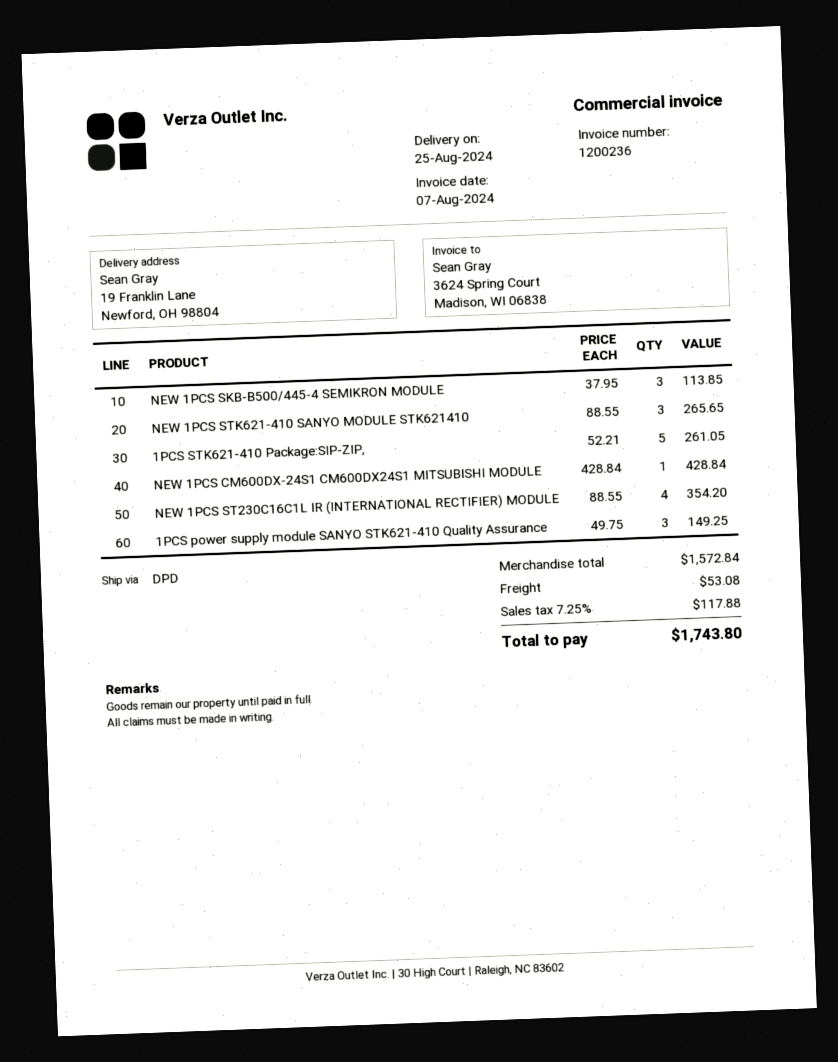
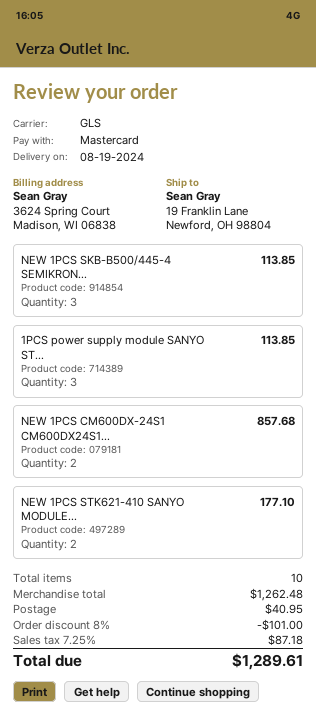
delivery date: 2024-08-25 -> 2024-08-19
shipping method: DPD -> GLS
NEW 1PCS STK621-410 SANYO MODULE STK621410: 3 for 265.65 -> 2 for 177.10
1PCS STK621-410 Package:SIP-ZIP,: 5 for 261.05 -> none
NEW 1PCS CM600DX-24S1 CM600DX24S1 MITSUBISHI MODULE: 1 for 428.84 -> 2 for 857.68
NEW 1PCS ST230C16C1L IR (INTERNATIONAL RECTIFIER) MODULE: 4 for 354.20 -> none
1PCS power supply module SANYO STK621-410 Quality Assurance: 3 for 149.25 -> 3 for 113.85
subtotal: 1572.84 -> 1262.48
discount: none -> 8% = 101.00
shipping: 53.08 -> 40.95
tax: 7.25% = 117.88 -> 7.25% = 87.18
total: 1743.80 -> 1289.61

